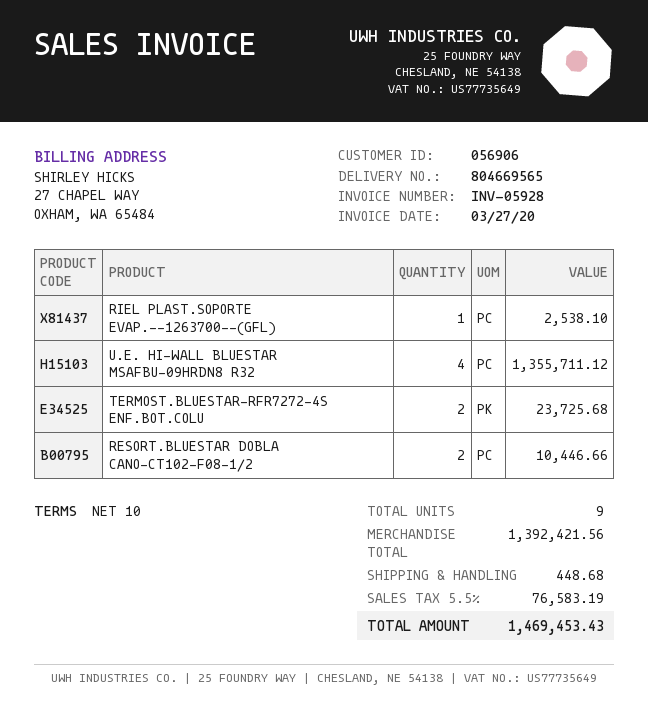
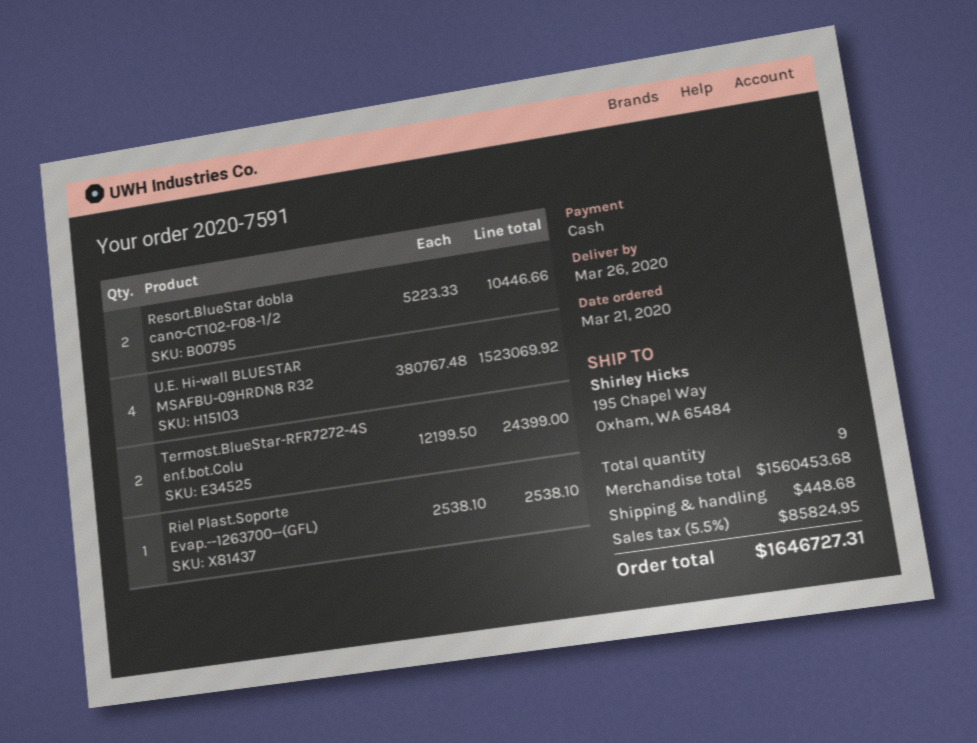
U.E. HI-WALL BLUESTAR MSAFBU-09HRDN8 R32: 4 for 1355711.12 -> 4 for 1523069.92
TERMOST.BLUESTAR-RFR7272-4S ENF.BOT.COLU: 2 for 23725.68 -> 2 for 24399.00
subtotal: 1392421.56 -> 1560453.68
tax: 5.5% = 76583.19 -> 5.5% = 85824.95
total: 1469453.43 -> 1646727.31

